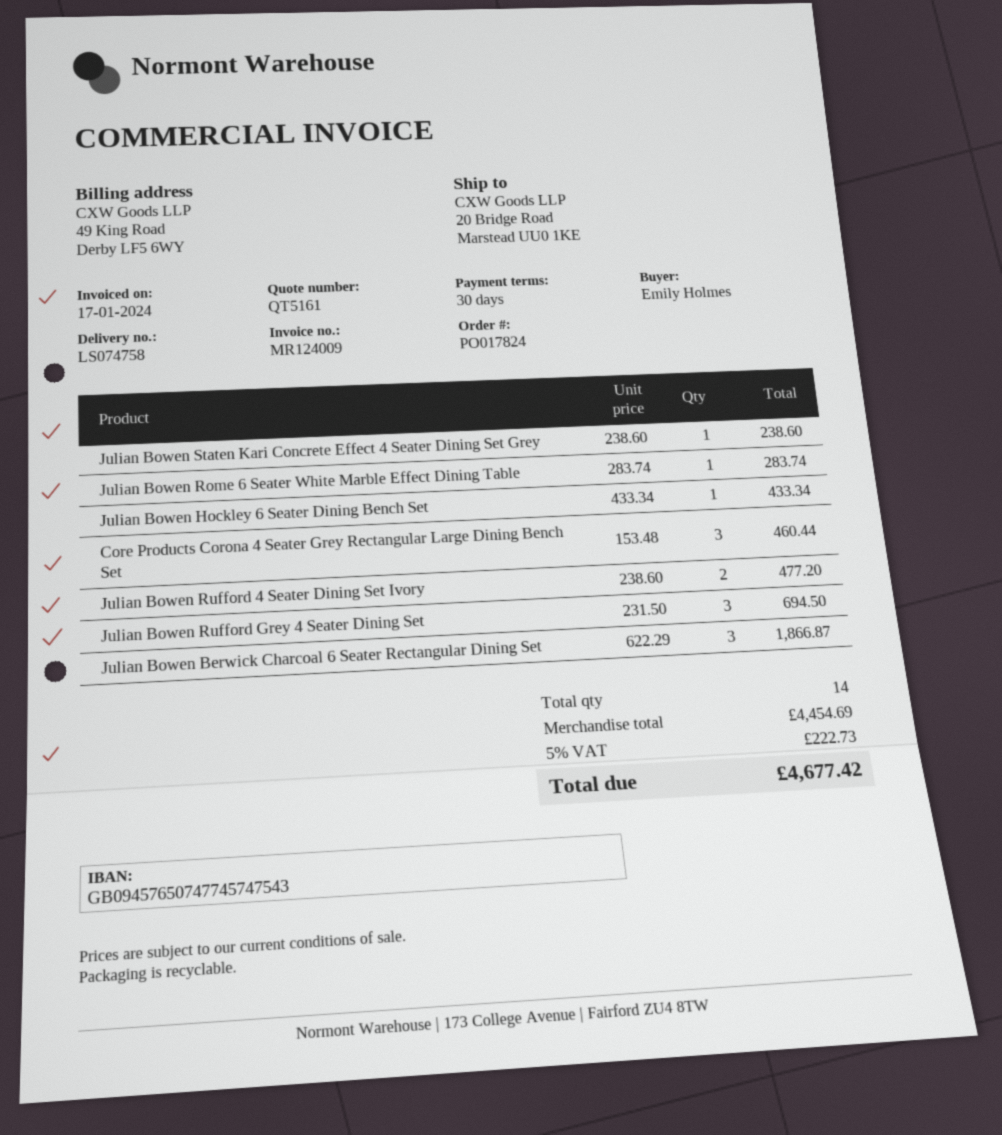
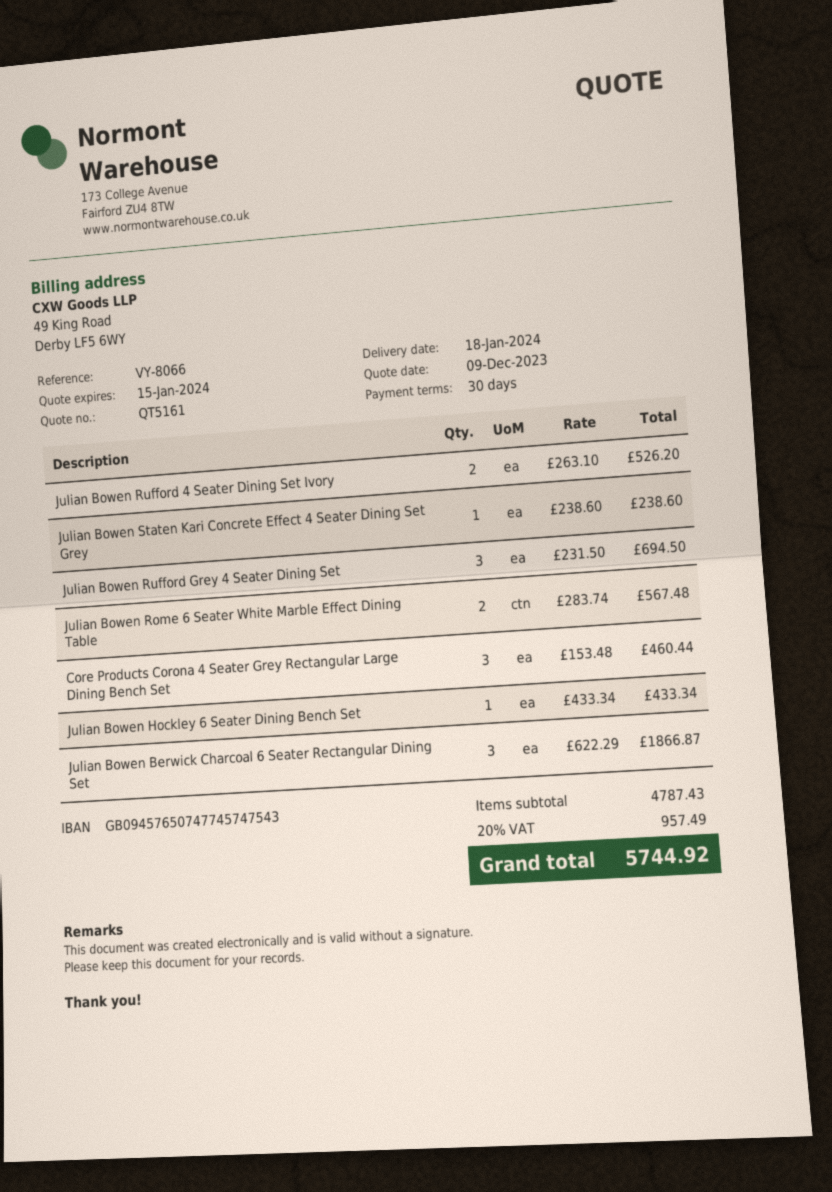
Julian Bowen Rome 6 Seater White Marble Effect Dining Table: 1 x 283.74 = 283.74 -> 2 x 283.74 = 567.48
Julian Bowen Rufford 4 Seater Dining Set Ivory: 2 x 238.60 = 477.20 -> 2 x 263.10 = 526.20
subtotal: 4454.69 -> 4787.43
tax: 5% = 222.73 -> 20% = 957.49
total: 4677.42 -> 5744.92

